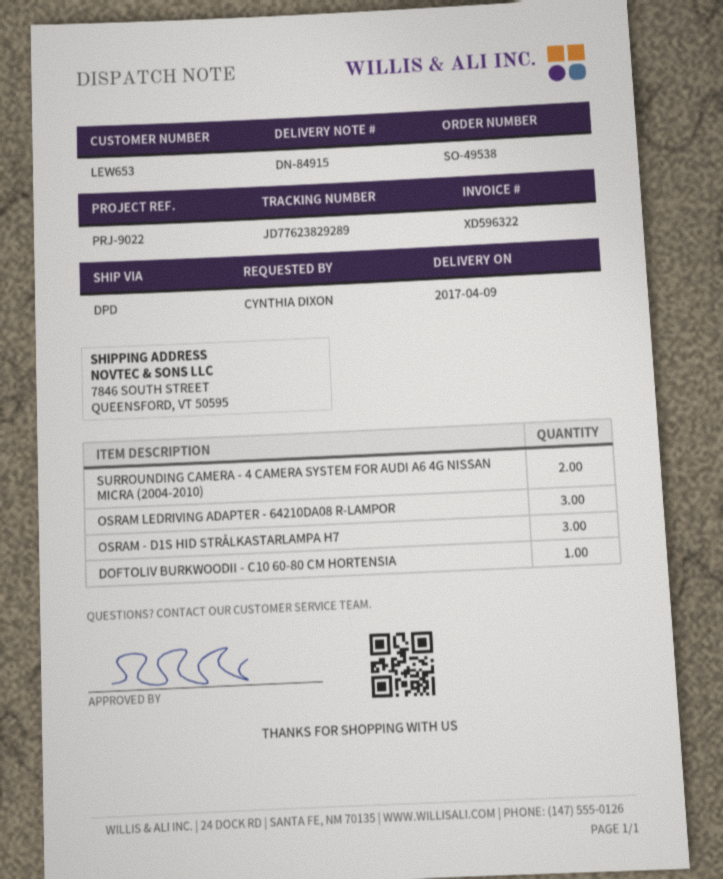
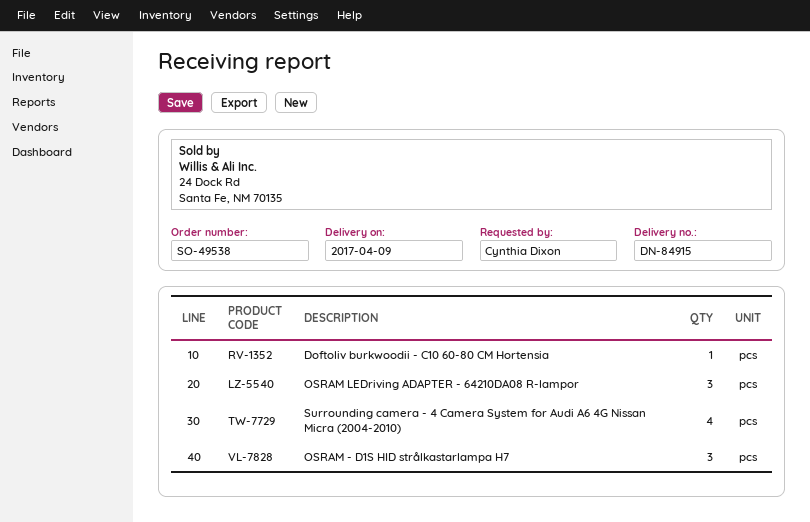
SURROUNDING CAMERA - 4 CAMERA SYSTEM FOR AUDI A6 4G NISSAN MICRA (2004-2010): 2 -> 4

